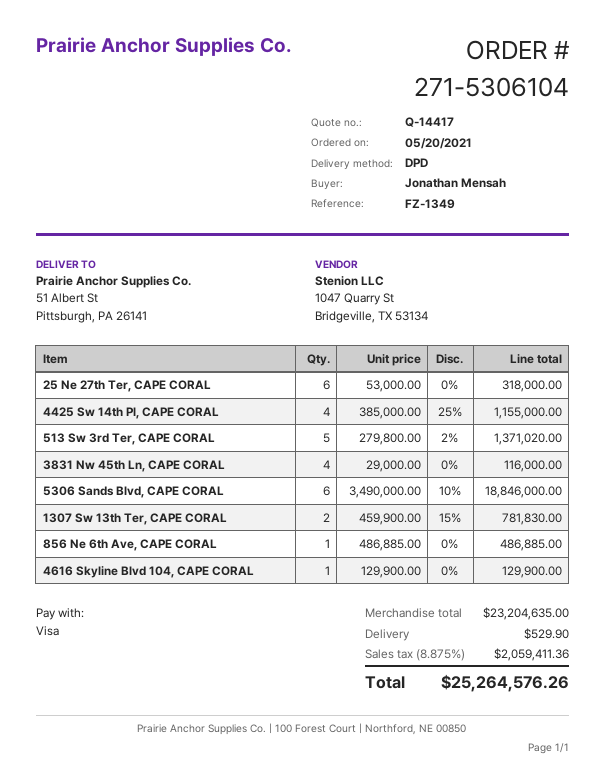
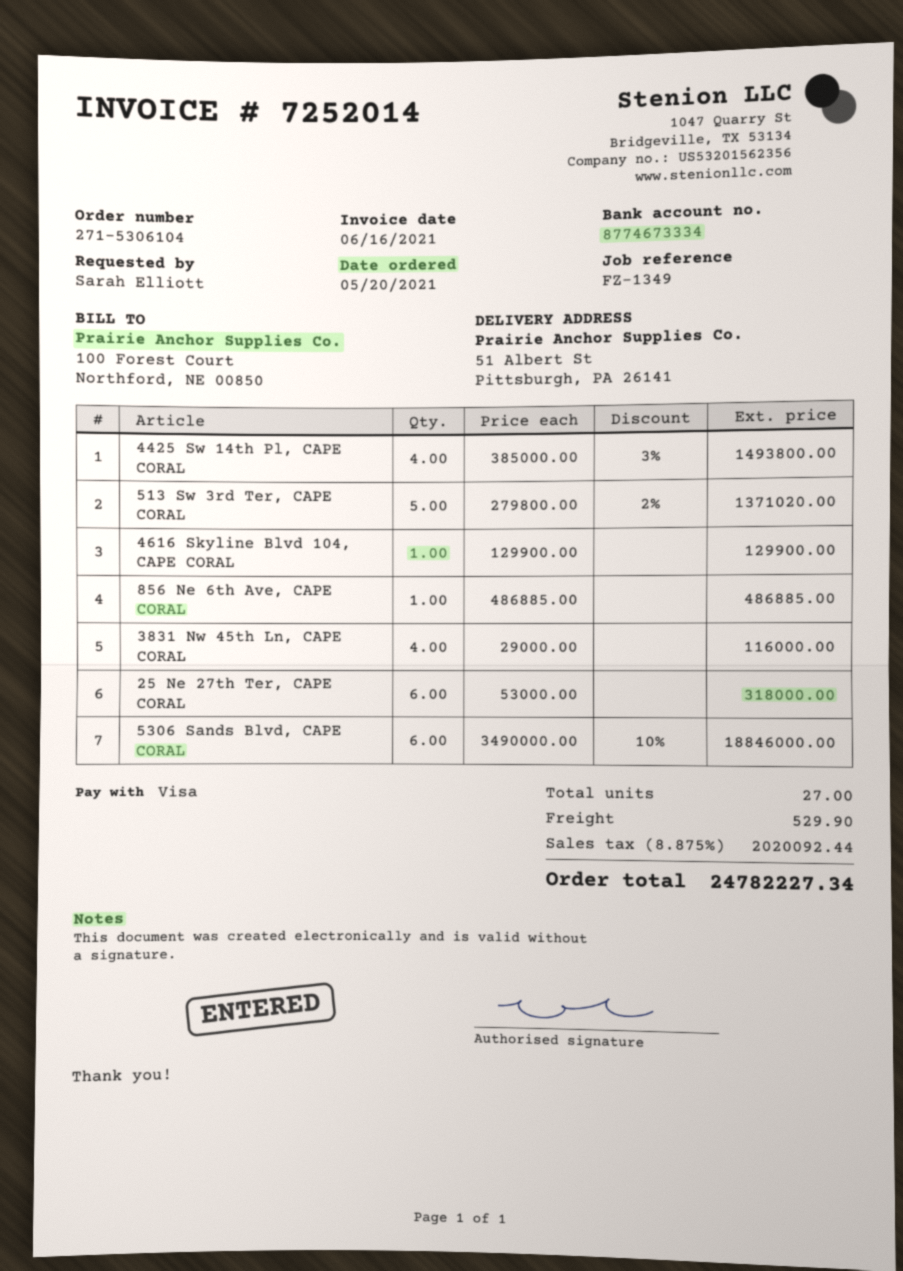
ordered by: Jonathan Mensah -> Sarah Elliott
4425 Sw 14th Pl, CAPE CORAL: 4 x 385000.00 - 25% = 1155000.00 -> 4 x 385000.00 - 3% = 1493800.00
1307 Sw 13th Ter, CAPE CORAL: 2 x 459900.00 - 15% = 781830.00 -> none
tax: 8.875% = 2059411.36 -> 8.875% = 2020092.44
total: 25264576.26 -> 24782227.34

